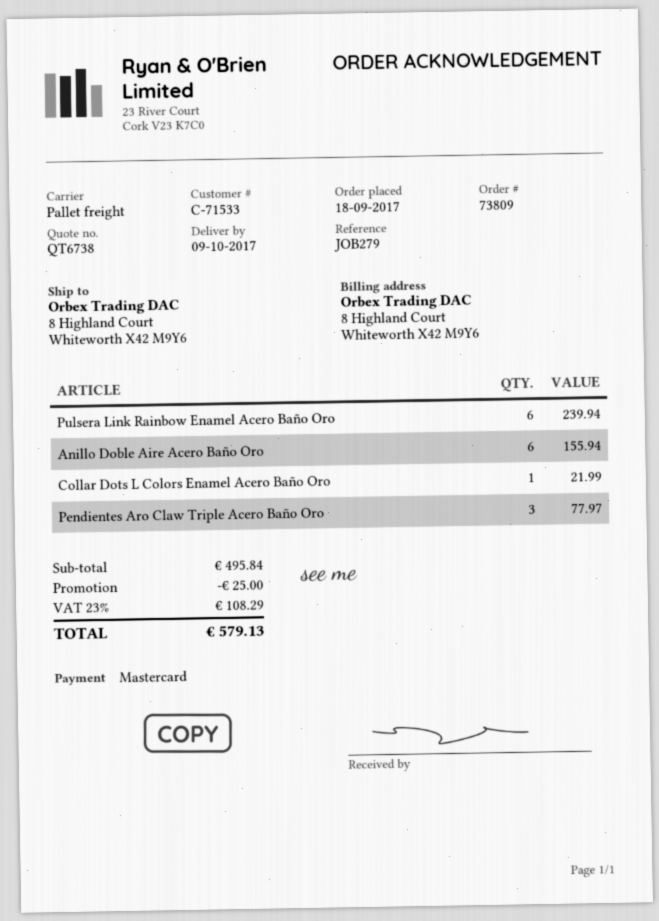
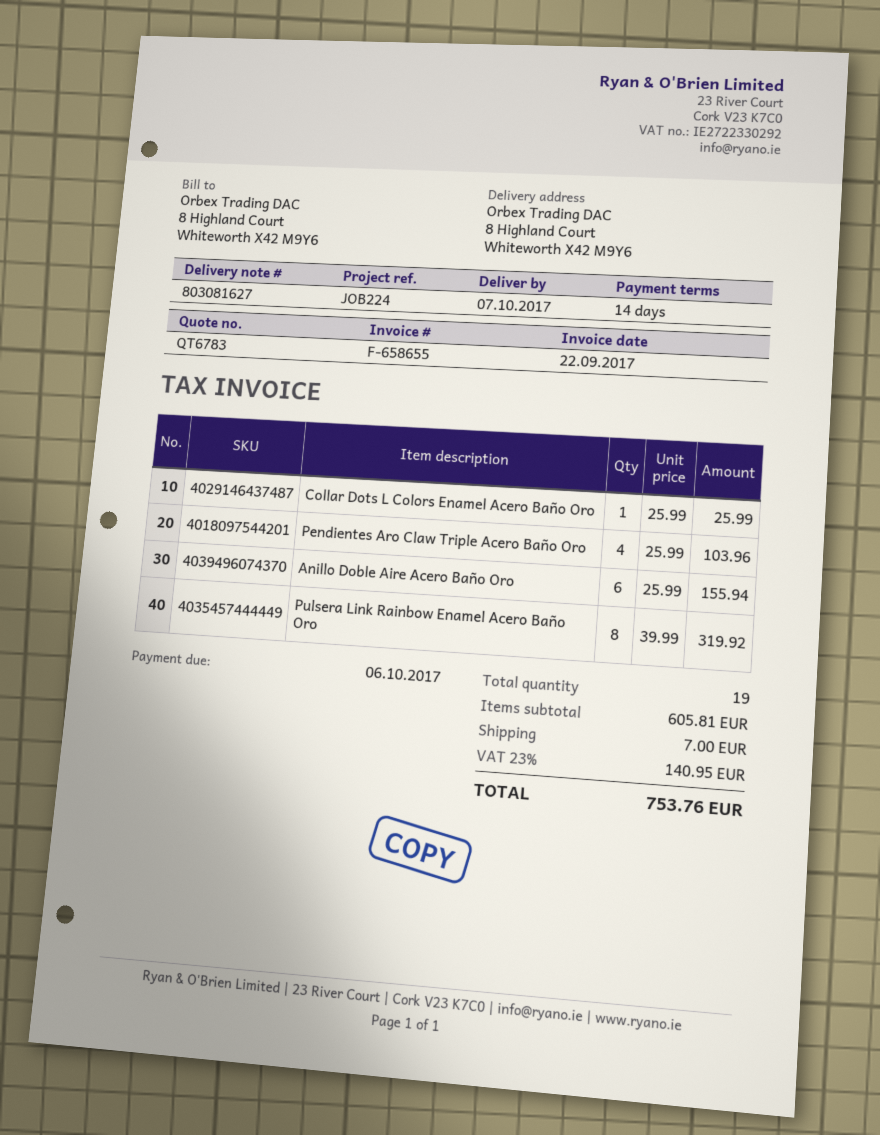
quote number: QT6738 -> QT6783
delivery date: 2017-10-09 -> 2017-10-07
reference: JOB279 -> JOB224
Pulsera Link Rainbow Enamel Acero Baño Oro: 6 for 239.94 -> 8 for 319.92
Collar Dots L Colors Enamel Acero Baño Oro: 1 for 21.99 -> 1 for 25.99
Pendientes Aro Claw Triple Acero Baño Oro: 3 for 77.97 -> 4 for 103.96
subtotal: 495.84 -> 605.81
discount: 25.00 -> none
shipping: none -> 7.00
tax: 23% = 108.29 -> 23% = 140.95
total: 579.13 -> 753.76

